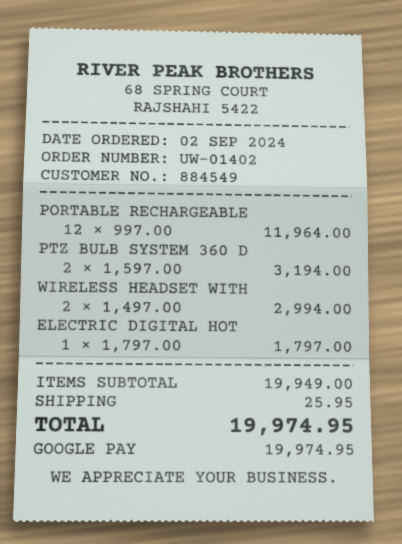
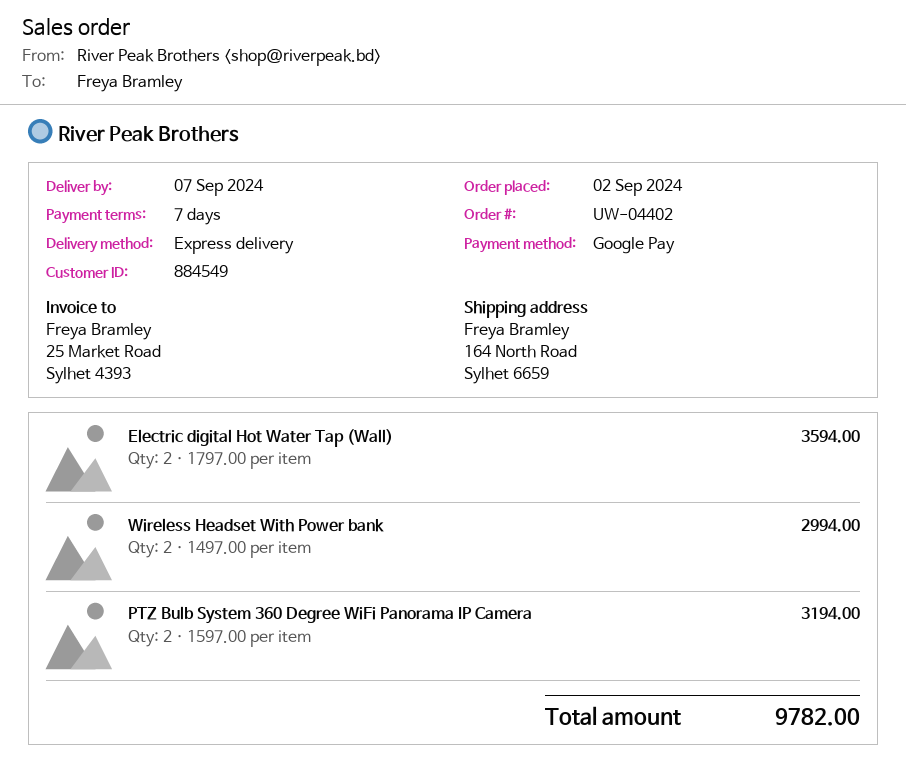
order number: UW-01402 -> UW-04402
PORTABLE RECHARGEABLE: 12 x 997.00 = 11964.00 -> none
ELECTRIC DIGITAL HOT: 1 x 1797.00 = 1797.00 -> 2 x 1797.00 = 3594.00
shipping: 25.95 -> none
total: 19974.95 -> 9782.00

